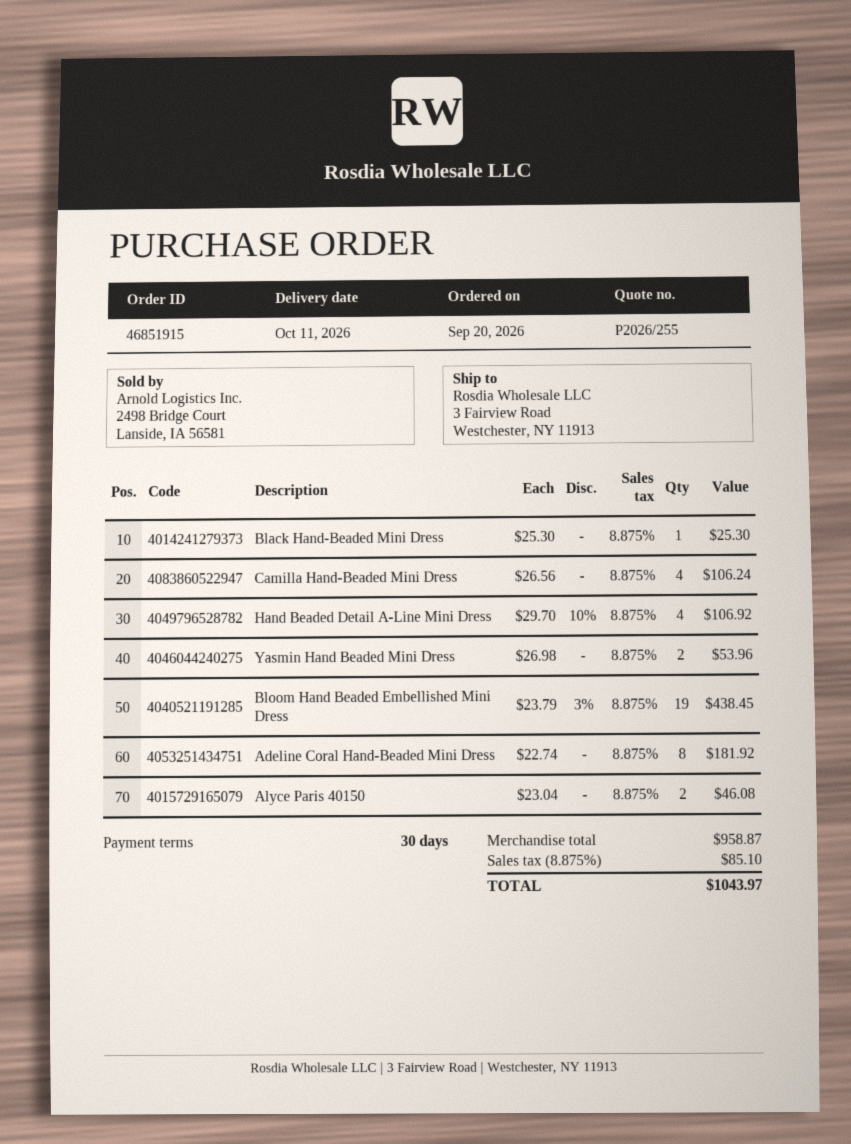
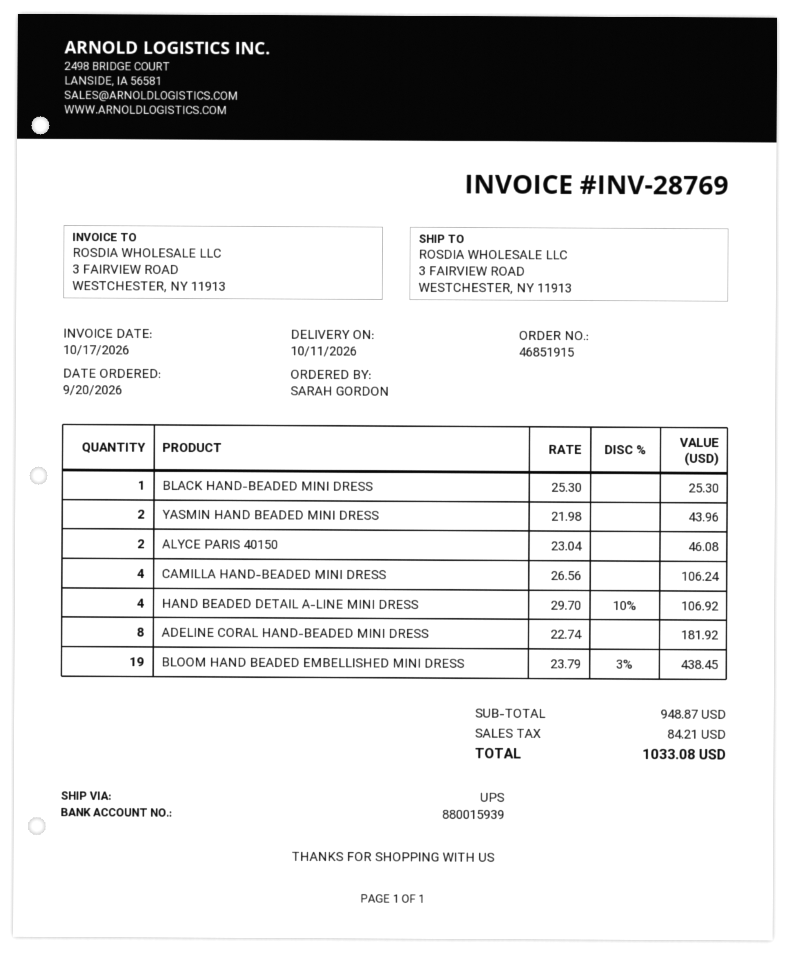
Yasmin Hand Beaded Mini Dress: 2 x 26.98 = 53.96 -> 2 x 21.98 = 43.96
subtotal: 958.87 -> 948.87
tax: 85.10 -> 84.21
total: 1043.97 -> 1033.08

